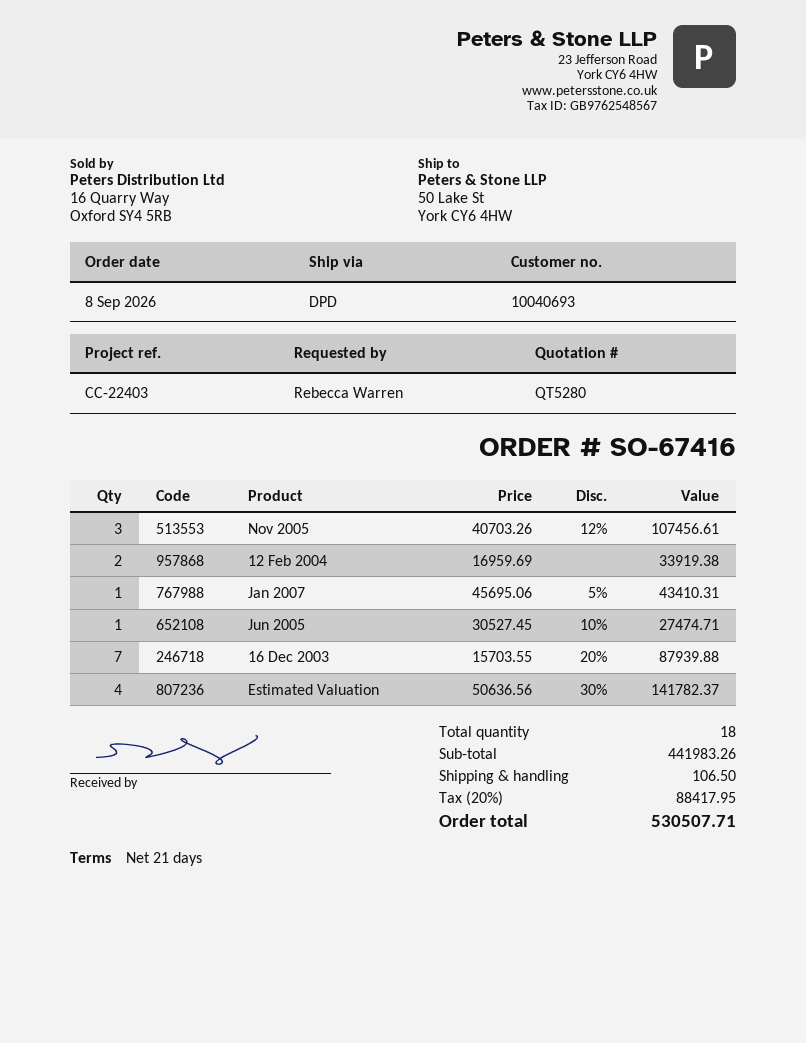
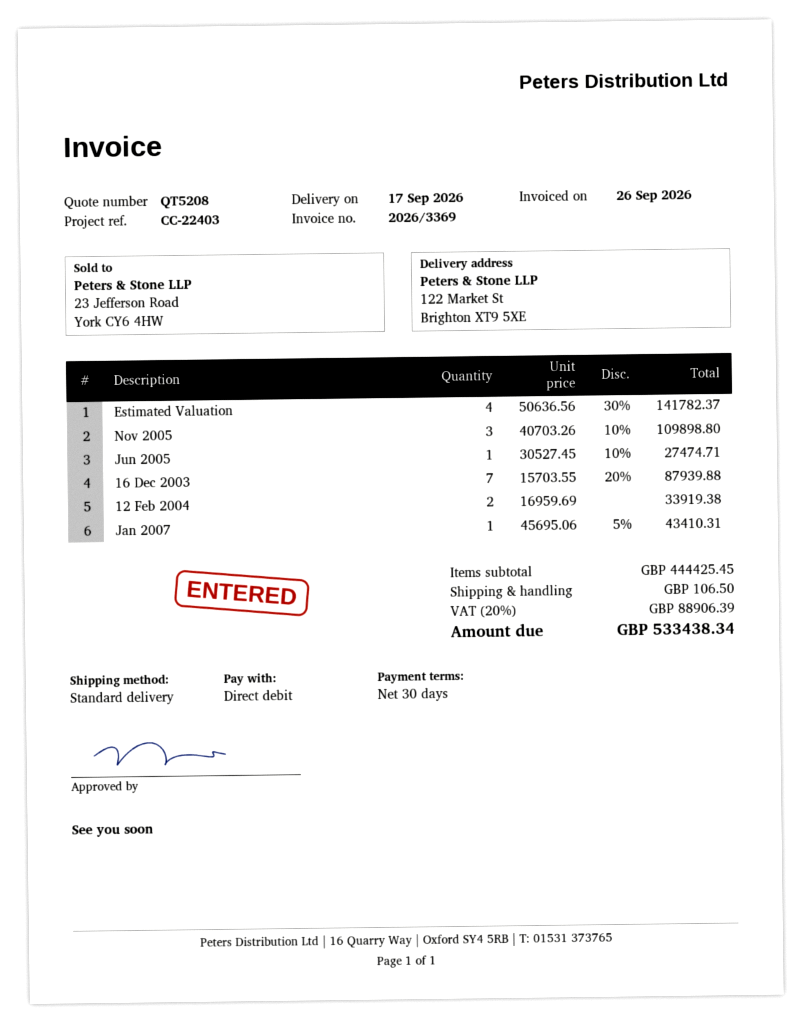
quote number: QT5280 -> QT5208
payment terms: 21 days -> 30 days
shipping method: DPD -> standard
ship to: 50 Lake St, York CY6 4HW -> 122 Market St, Brighton XT9 5XE
Nov 2005: 3 x 40703.26 - 12% = 107456.61 -> 3 x 40703.26 - 10% = 109898.80
subtotal: 441983.26 -> 444425.45
tax: 20% = 88417.95 -> 20% = 88906.39
total: 530507.71 -> 533438.34

